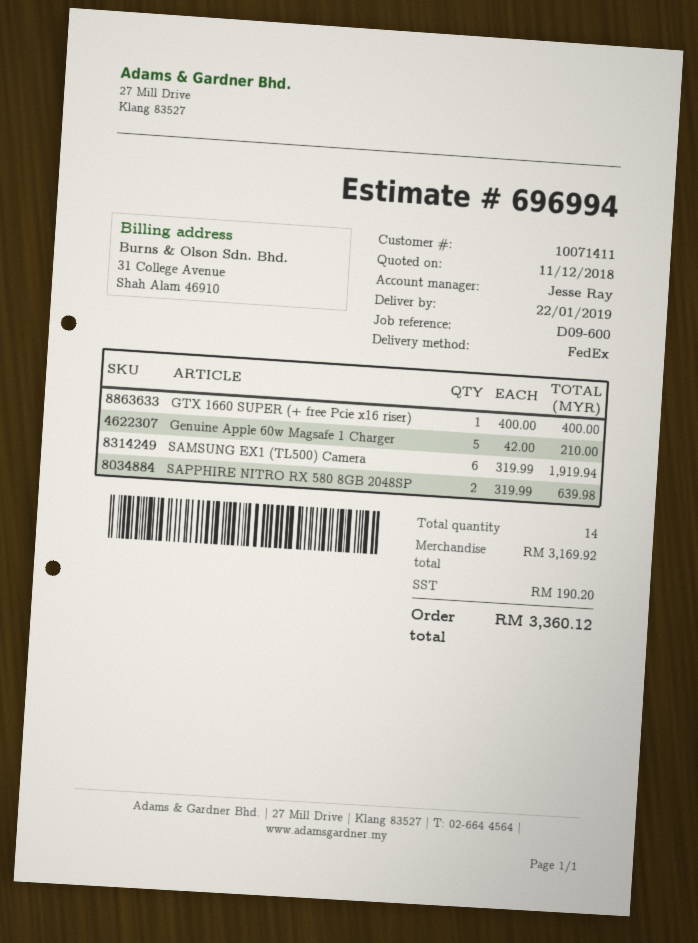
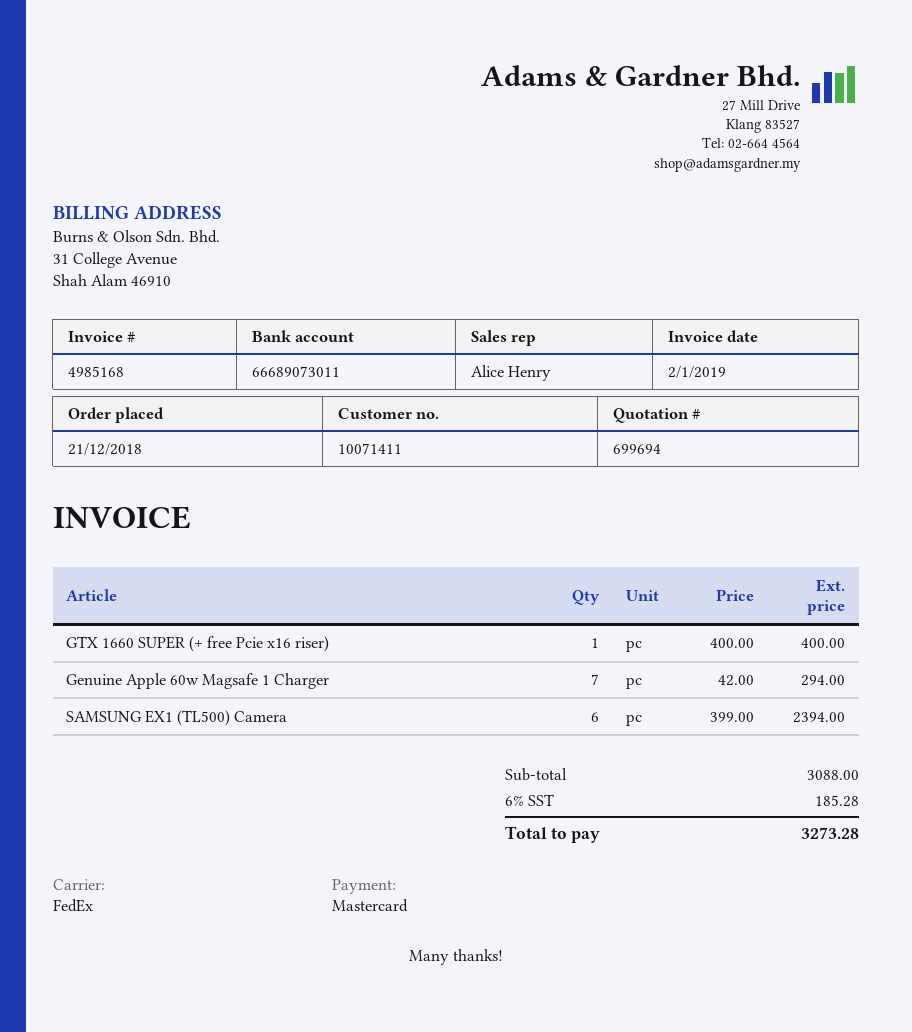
quote number: 696994 -> 699694
sales rep: Jesse Ray -> Alice Henry
Genuine Apple 60w Magsafe 1 Charger: 5 x 42.00 = 210.00 -> 7 x 42.00 = 294.00
SAMSUNG EX1 (TL500) Camera: 6 x 319.99 = 1919.94 -> 6 x 399.00 = 2394.00
SAPPHIRE NITRO RX 580 8GB 2048SP: 2 x 319.99 = 639.98 -> none
subtotal: 3169.92 -> 3088.00
tax: 190.20 -> 185.28
total: 3360.12 -> 3273.28

